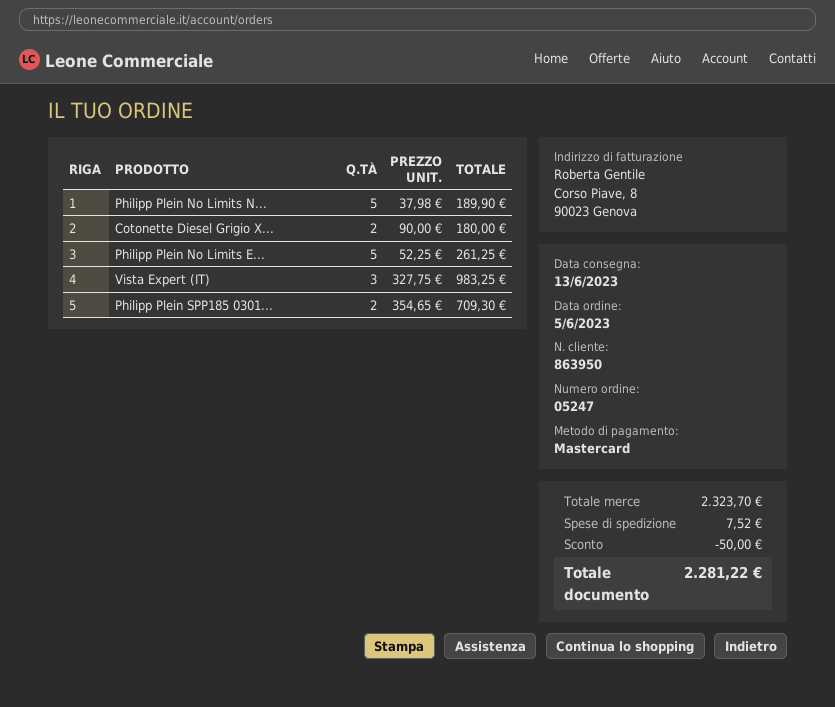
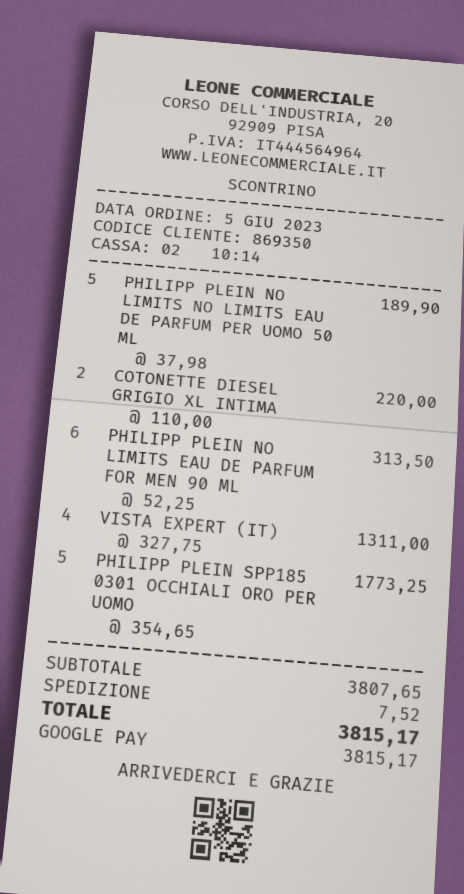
customer number: 863950 -> 869350
payment method: Mastercard -> Google Pay
Cotonette Diesel Grigio X...: 2 x 90.00 = 180.00 -> 2 x 110.00 = 220.00
Philipp Plein No Limits E...: 5 x 52.25 = 261.25 -> 6 x 52.25 = 313.50
Vista Expert (IT): 3 x 327.75 = 983.25 -> 4 x 327.75 = 1311.00
Philipp Plein SPP185 0301...: 2 x 354.65 = 709.30 -> 5 x 354.65 = 1773.25
subtotal: 2323.70 -> 3807.65
discount: 50.00 -> none
total: 2281.22 -> 3815.17

